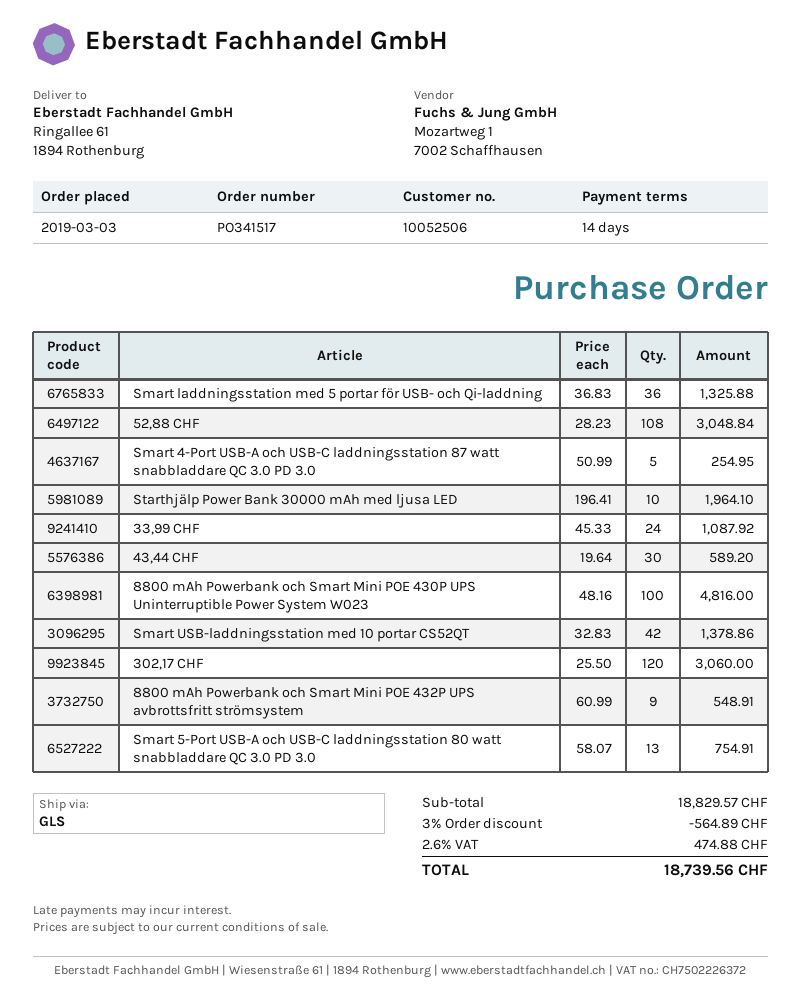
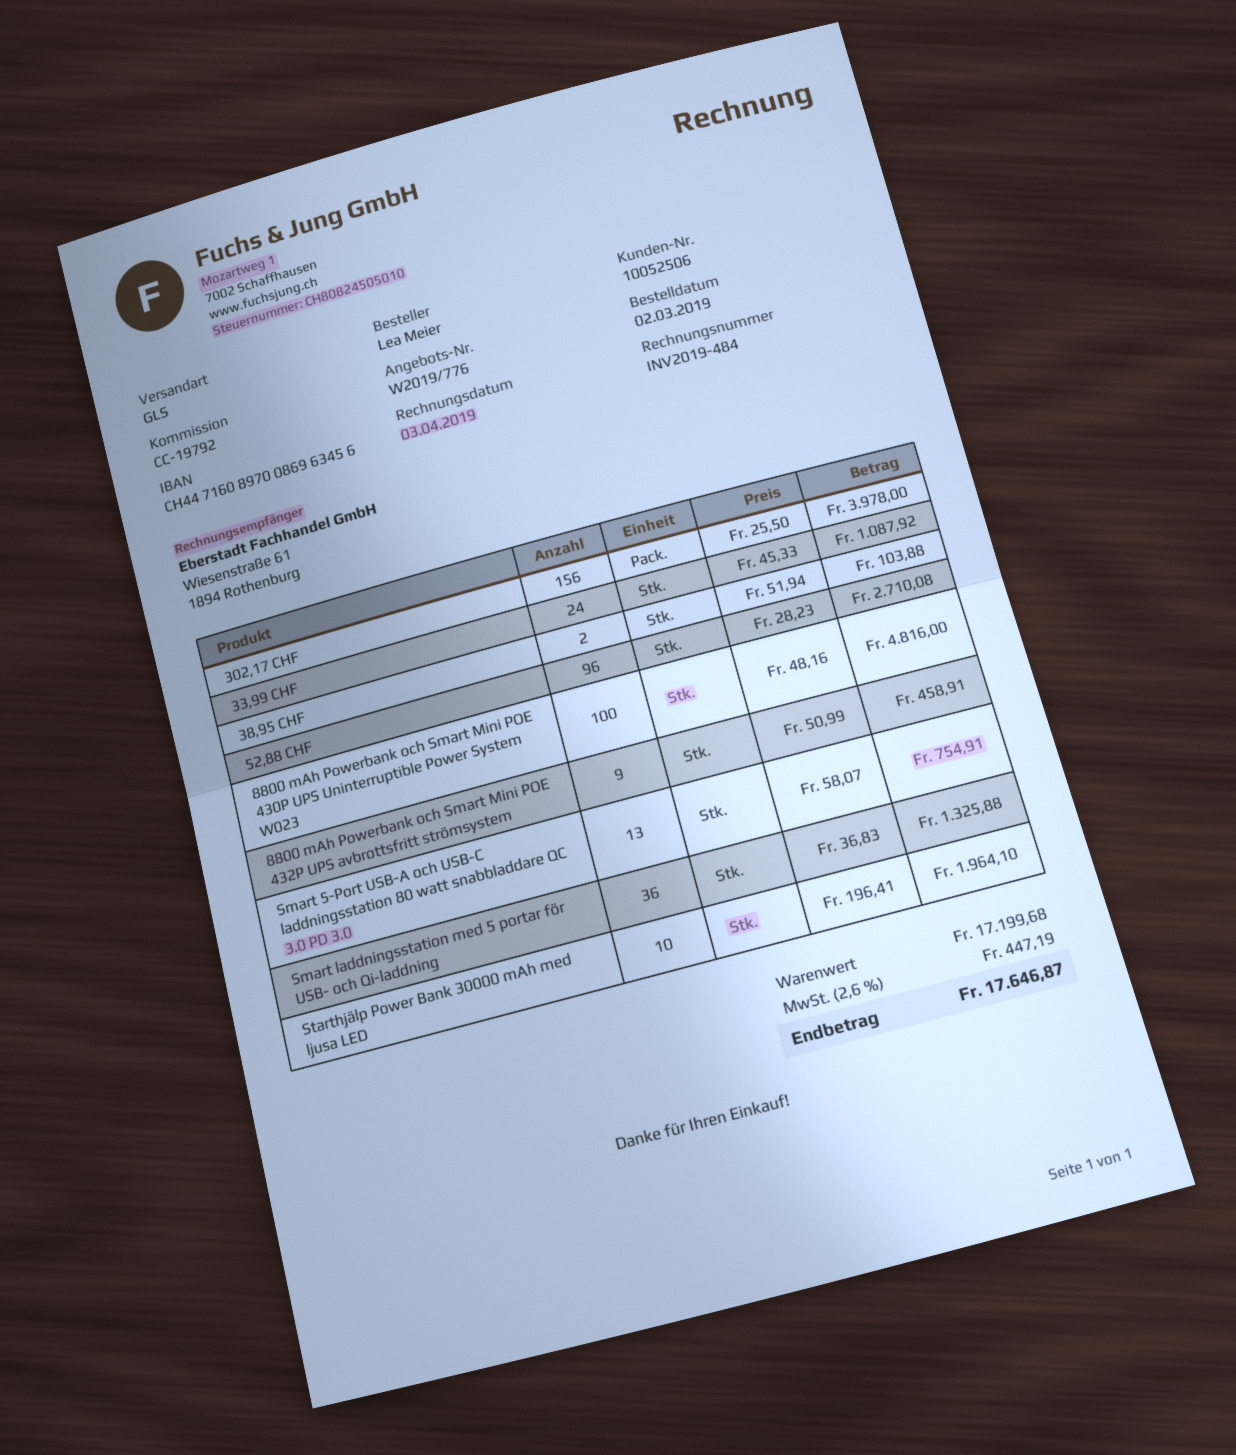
order date: 2019-03-03 -> 2019-03-02
52,88 CHF: 108 x 28.23 = 3048.84 -> 96 x 28.23 = 2710.08
Smart 4-Port USB-A och USB-C laddningsstation 87 watt snabbladdare QC 3.0 PD 3.0: 5 x 50.99 = 254.95 -> none
43,44 CHF: 30 x 19.64 = 589.20 -> none
Smart USB-laddningsstation med 10 portar CS52QT: 42 x 32.83 = 1378.86 -> none
302,17 CHF: 120 x 25.50 = 3060.00 -> 156 x 25.50 = 3978.00
8800 mAh Powerbank och Smart Mini POE 432P UPS avbrottsfritt strömsystem: 9 x 60.99 = 548.91 -> 9 x 50.99 = 458.91
38,95 CHF: none -> 2 x 51.94 = 103.88
subtotal: 18829.57 -> 17199.68
discount: 3% = 564.89 -> none
tax: 2.6% = 474.88 -> 2.6% = 447.19
total: 18739.56 -> 17646.87

